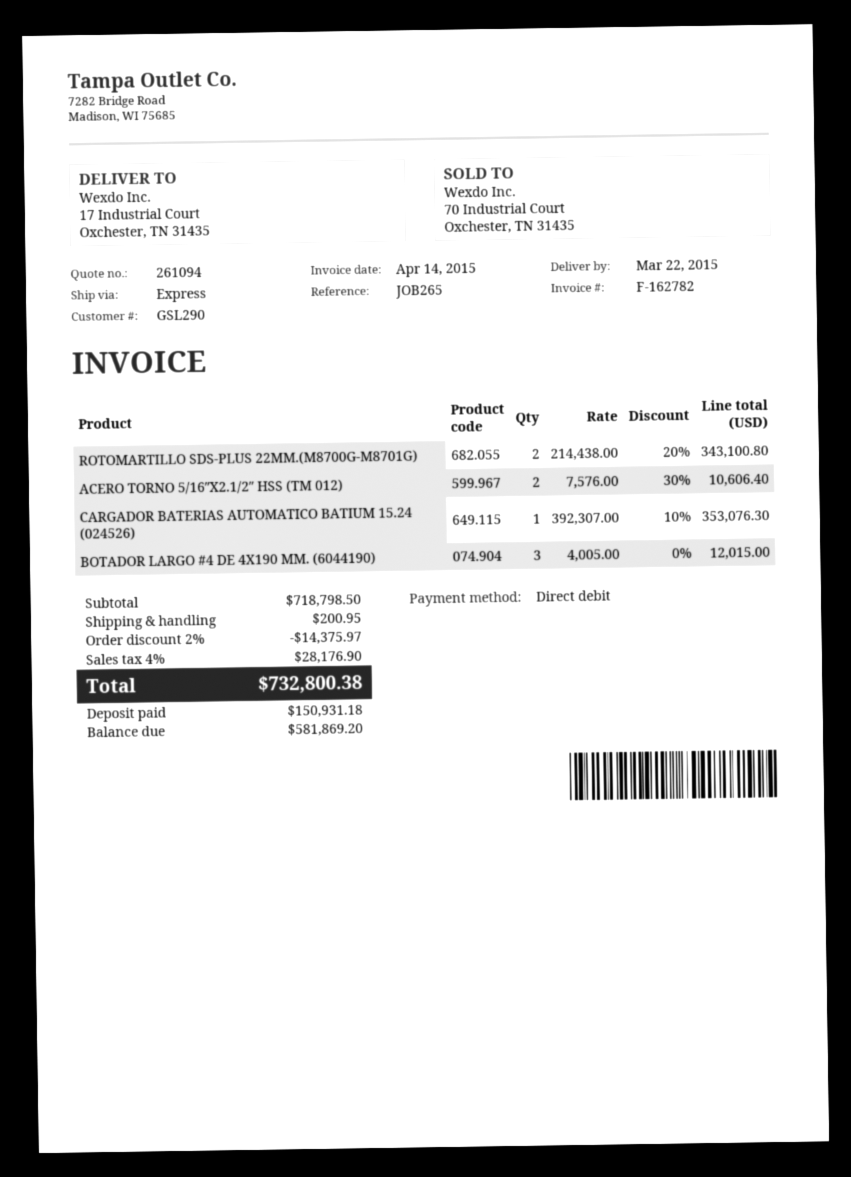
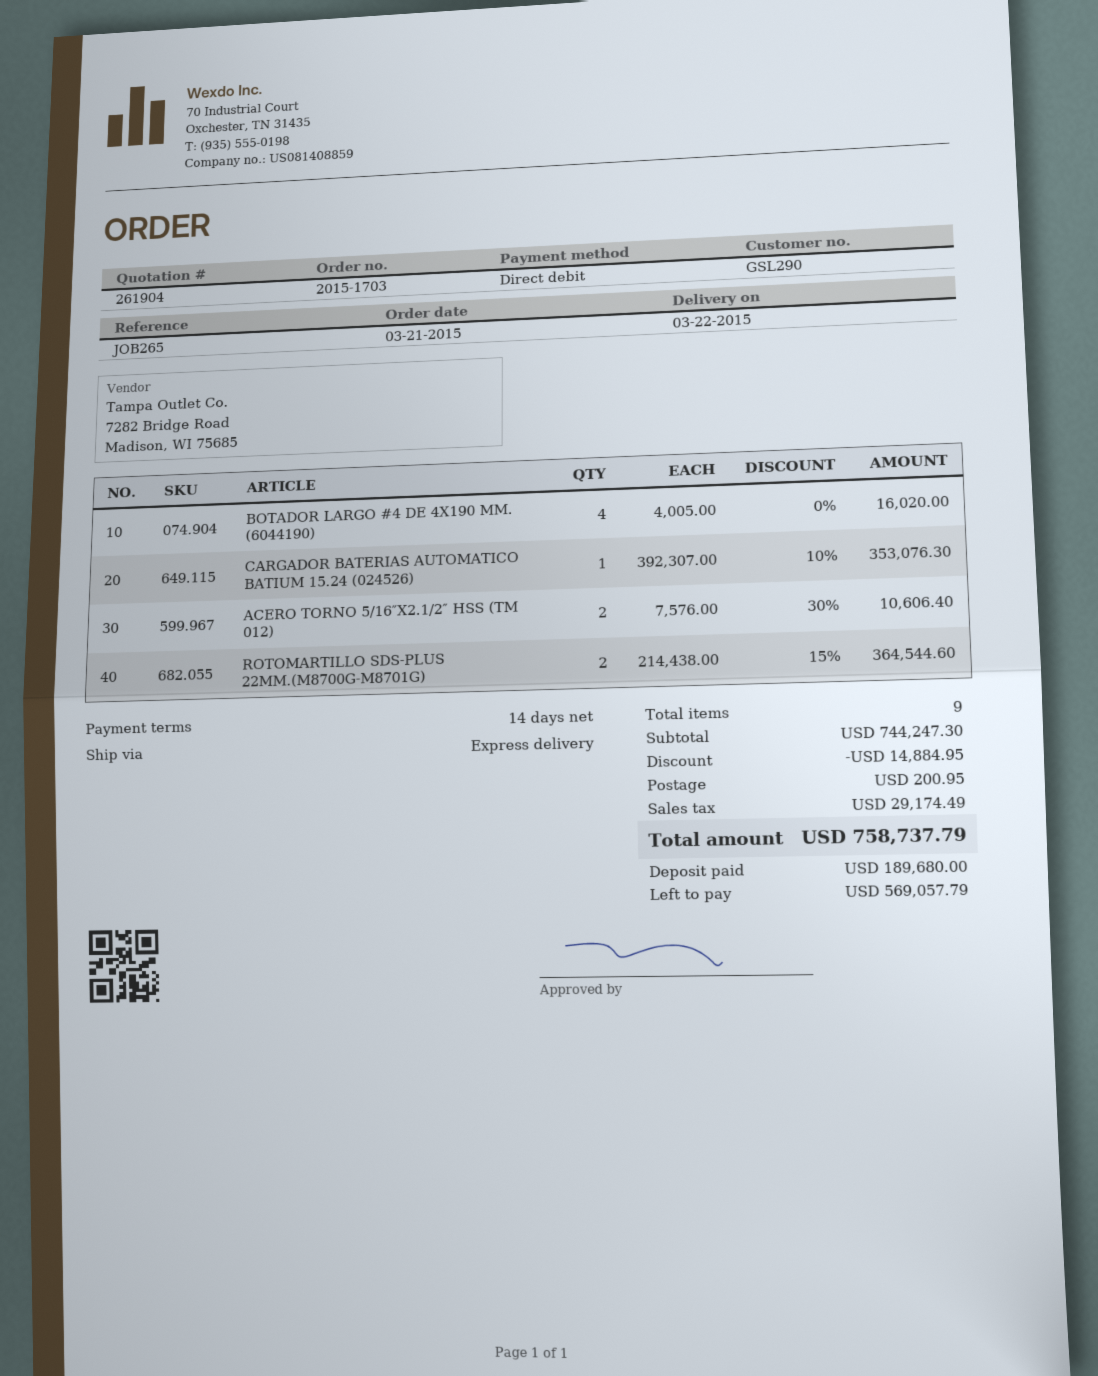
quote number: 261094 -> 261904
ROTOMARTILLO SDS-PLUS 22MM.(M8700G-M8701G): 2 x 214438.00 - 20% = 343100.80 -> 2 x 214438.00 - 15% = 364544.60
BOTADOR LARGO #4 DE 4X190 MM. (6044190): 3 x 4005.00 = 12015.00 -> 4 x 4005.00 = 16020.00
subtotal: 718798.50 -> 744247.30
discount: 14375.97 -> 14884.95
tax: 28176.90 -> 29174.49
total: 732800.38 -> 758737.79
deposit: 150931.18 -> 189680.00
balance: 581869.20 -> 569057.79

